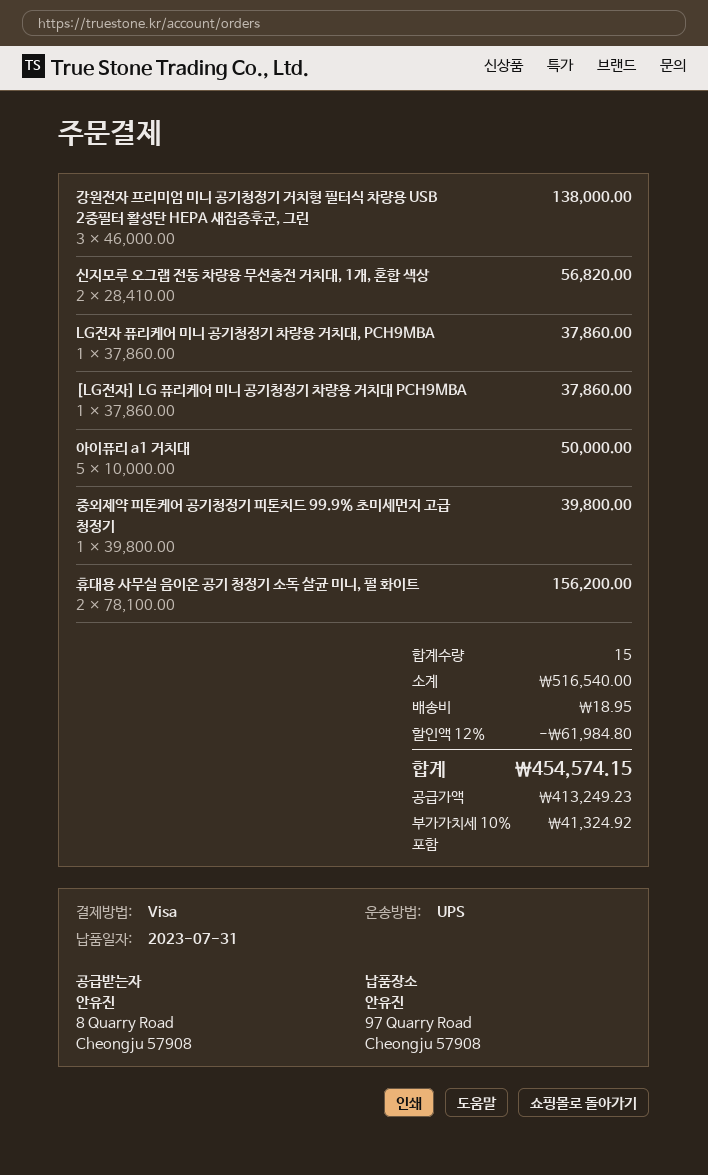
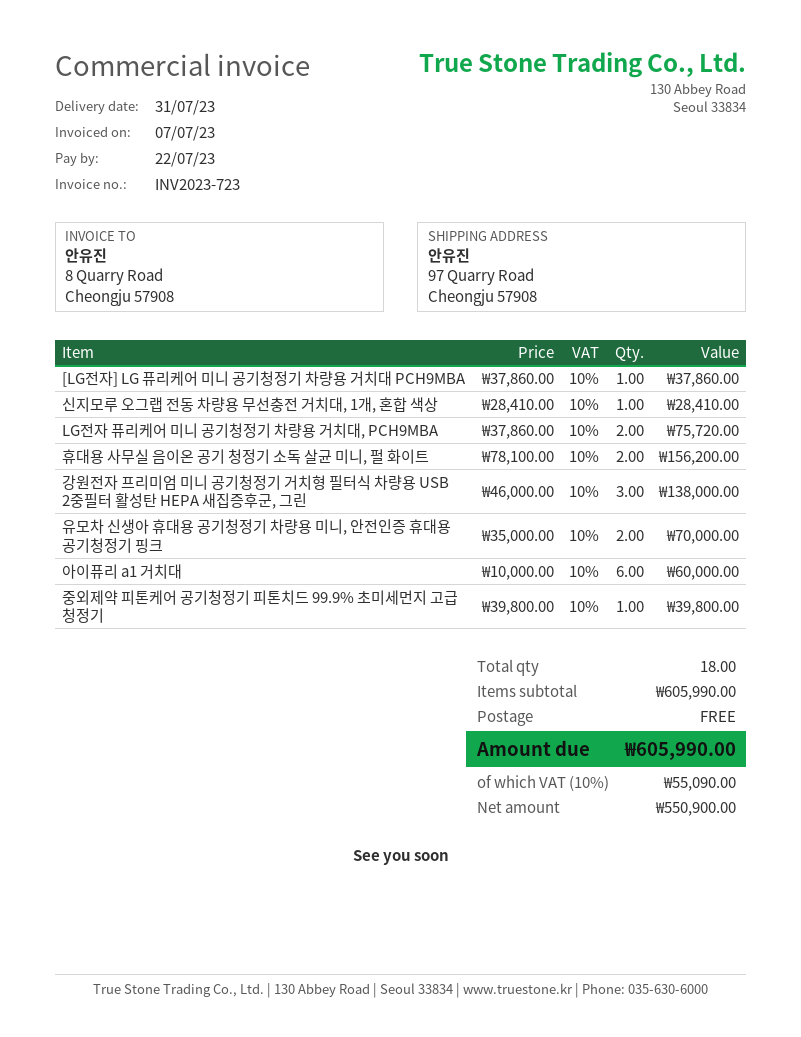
신지모루 오그랩 전동 차량용 무선충전 거치대, 1개, 혼합 색상: 2 x 28410.00 = 56820.00 -> 1 x 28410.00 = 28410.00
LG전자 퓨리케어 미니 공기청정기 차량용 거치대, PCH9MBA: 1 x 37860.00 = 37860.00 -> 2 x 37860.00 = 75720.00
아이퓨리 a1 거치대: 5 x 10000.00 = 50000.00 -> 6 x 10000.00 = 60000.00
유모차 신생아 휴대용 공기청정기 차량용 미니, 안전인증 휴대용 공기청정기 핑크: none -> 2 x 35000.00 = 70000.00
total quantity: 15 -> 18
subtotal: 516540.00 -> 605990.00
discount: 12% = 61984.80 -> none
shipping: 18.95 -> 0.00
net: 413249.23 -> 550900.00
tax: 10% = 41324.92 -> 10% = 55090.00
total: 454574.15 -> 605990.00

